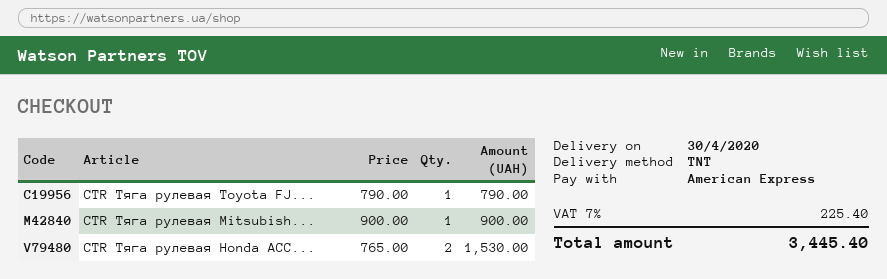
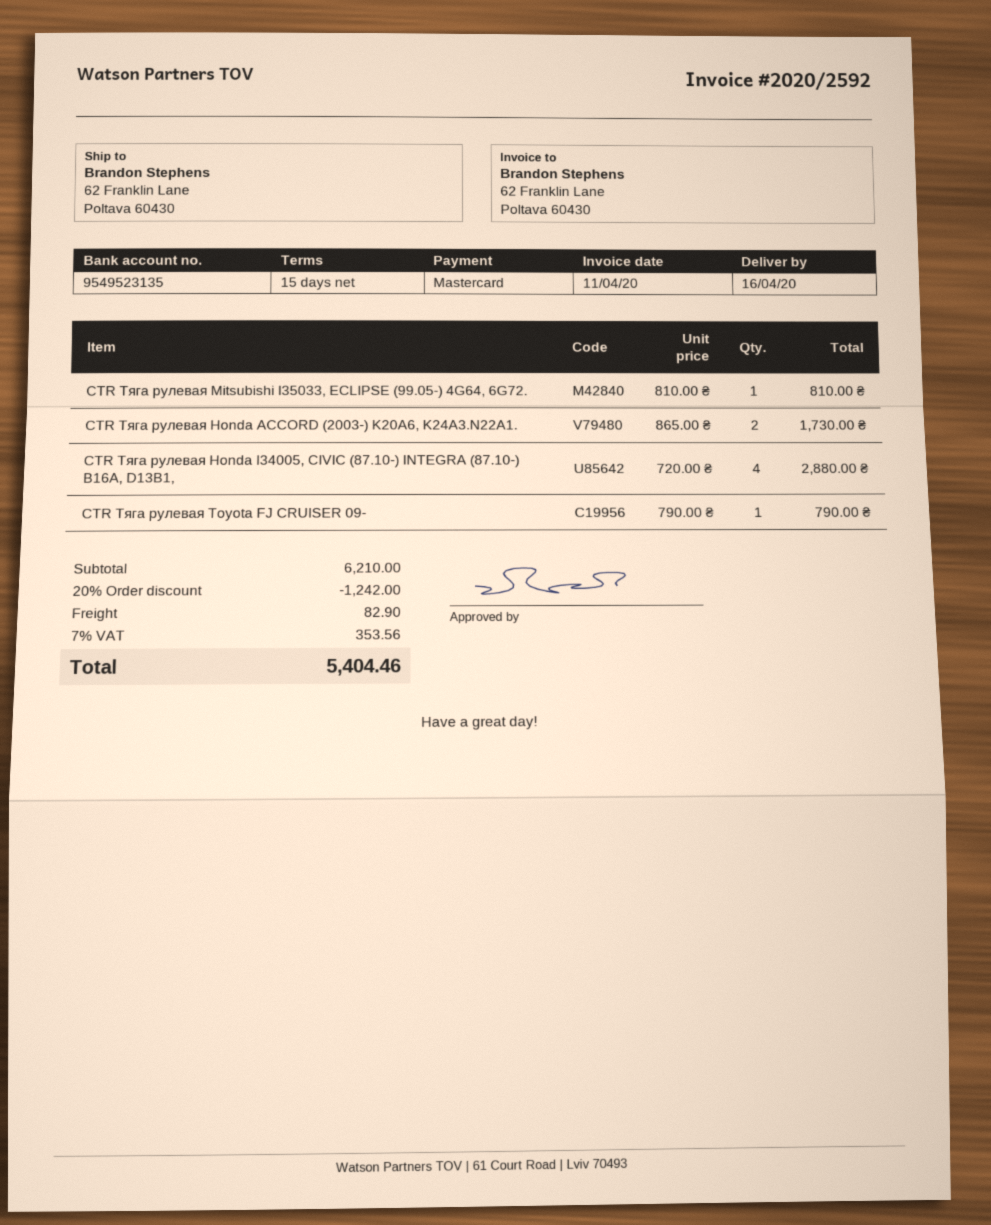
delivery date: 2020-04-30 -> 2020-04-16
payment method: American Express -> Mastercard
CTR Тяга рулевая Mitsubish...: 1 x 900.00 = 900.00 -> 1 x 810.00 = 810.00
CTR Тяга рулевая Honda ACC...: 2 x 765.00 = 1530.00 -> 2 x 865.00 = 1730.00
CTR Тяга рулевая Honda I34005, CIVIC (87.10-) INTEGRA (87.10-) B16A, D13B1,: none -> 4 x 720.00 = 2880.00
discount: none -> 20% = 1242.00
shipping: none -> 82.90
tax: 7% = 225.40 -> 7% = 353.56
total: 3445.40 -> 5404.46

